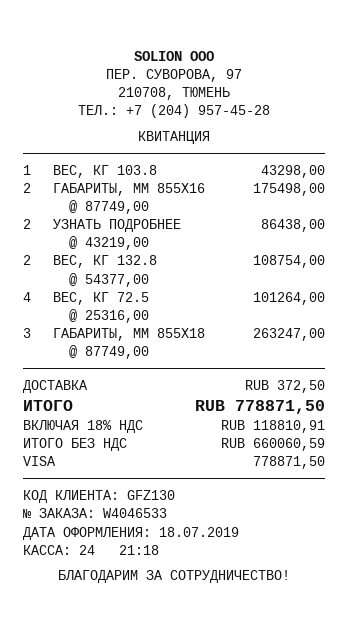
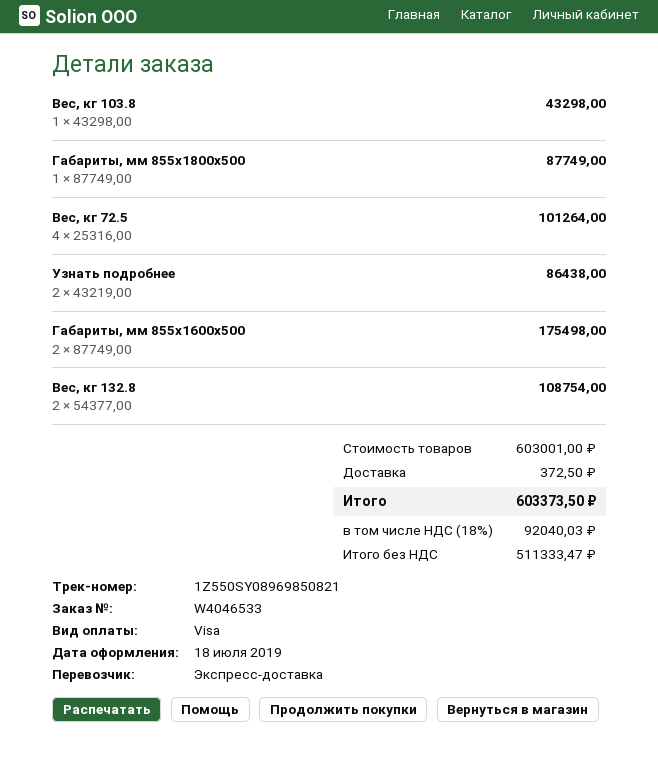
ГАБАРИТЫ, ММ 855X18: 3 x 87749.00 = 263247.00 -> 1 x 87749.00 = 87749.00
net: 660060.59 -> 511333.47
tax: 18% = 118810.91 -> 18% = 92040.03
total: 778871.50 -> 603373.50

